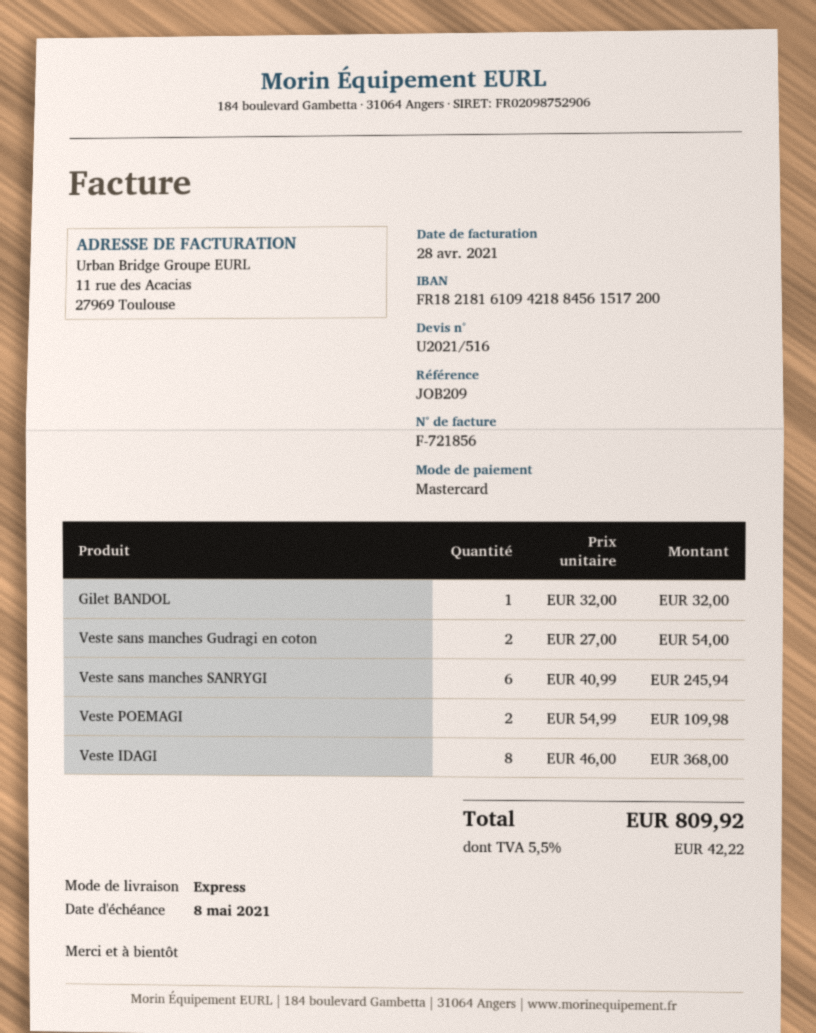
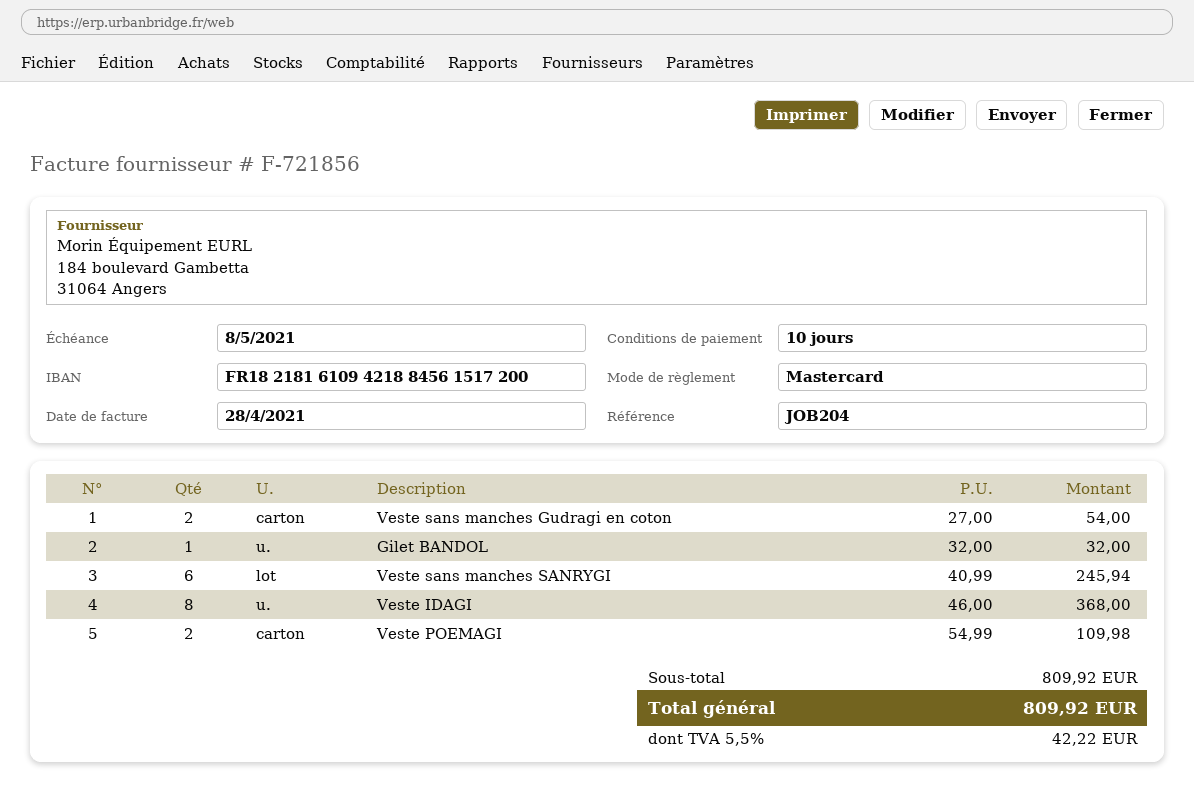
reference: JOB209 -> JOB204

